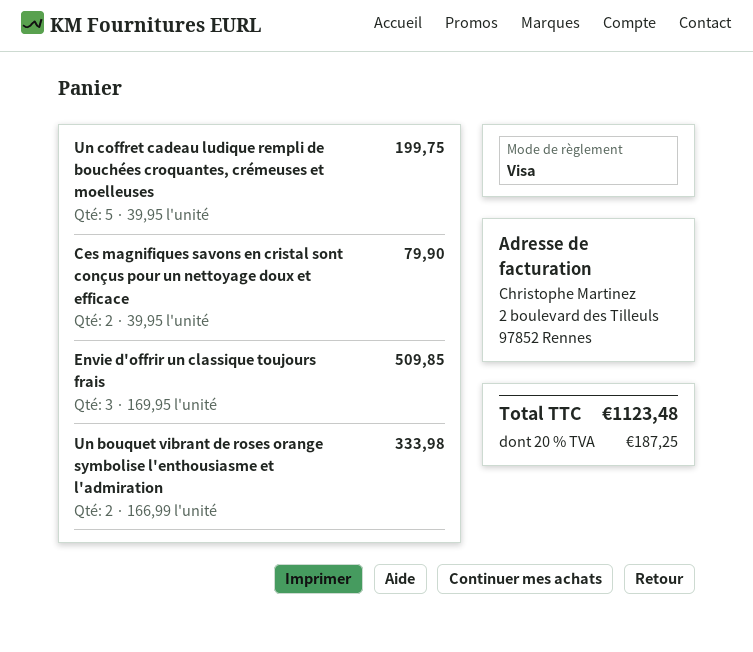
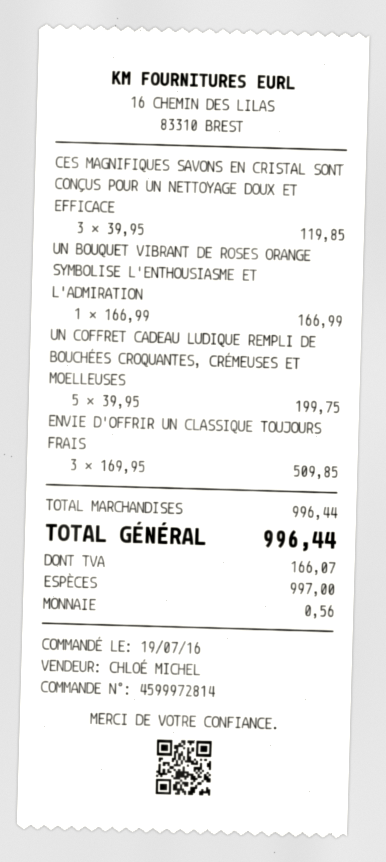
payment method: Visa -> cash
Ces magnifiques savons en cristal sont conçus pour un nettoyage doux et efficace: 2 x 39.95 = 79.90 -> 3 x 39.95 = 119.85
Un bouquet vibrant de roses orange symbolise l'enthousiasme et l'admiration: 2 x 166.99 = 333.98 -> 1 x 166.99 = 166.99
tax: 187.25 -> 166.07
total: 1123.48 -> 996.44

